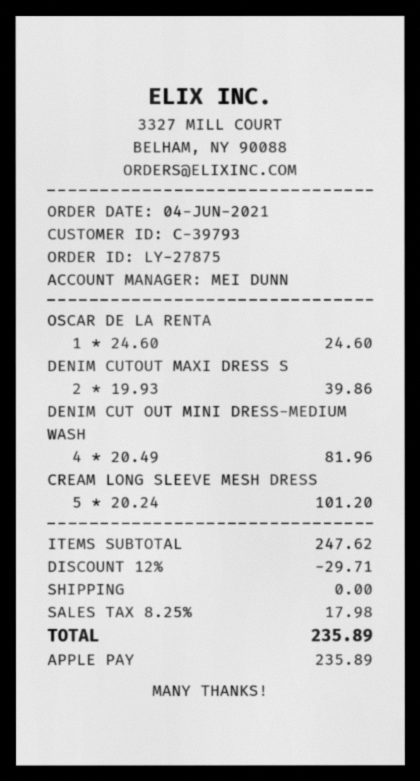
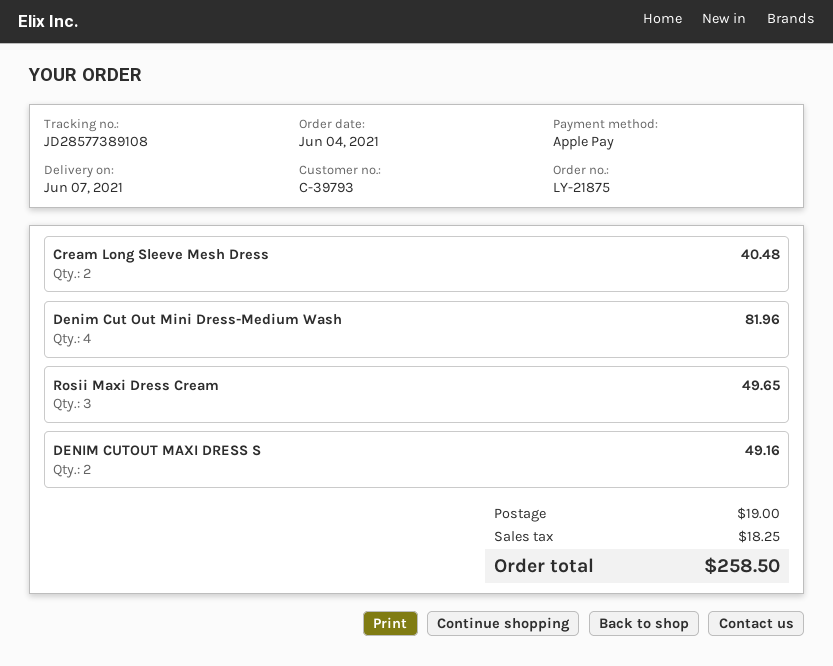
order number: LY-27875 -> LY-21875
OSCAR DE LA RENTA: 1 for 24.60 -> none
DENIM CUTOUT MAXI DRESS S: 2 for 39.86 -> 2 for 49.16
CREAM LONG SLEEVE MESH DRESS: 5 for 101.20 -> 2 for 40.48
Rosii Maxi Dress Cream: none -> 3 for 49.65
discount: 12% = 29.71 -> none
shipping: 0.00 -> 19.00
tax: 17.98 -> 18.25
total: 235.89 -> 258.50

